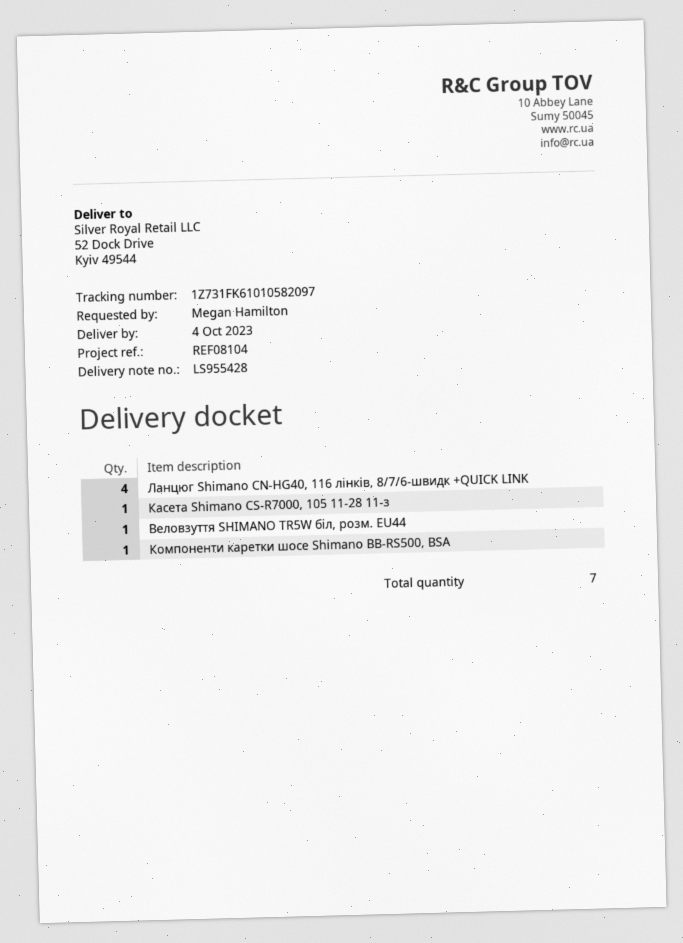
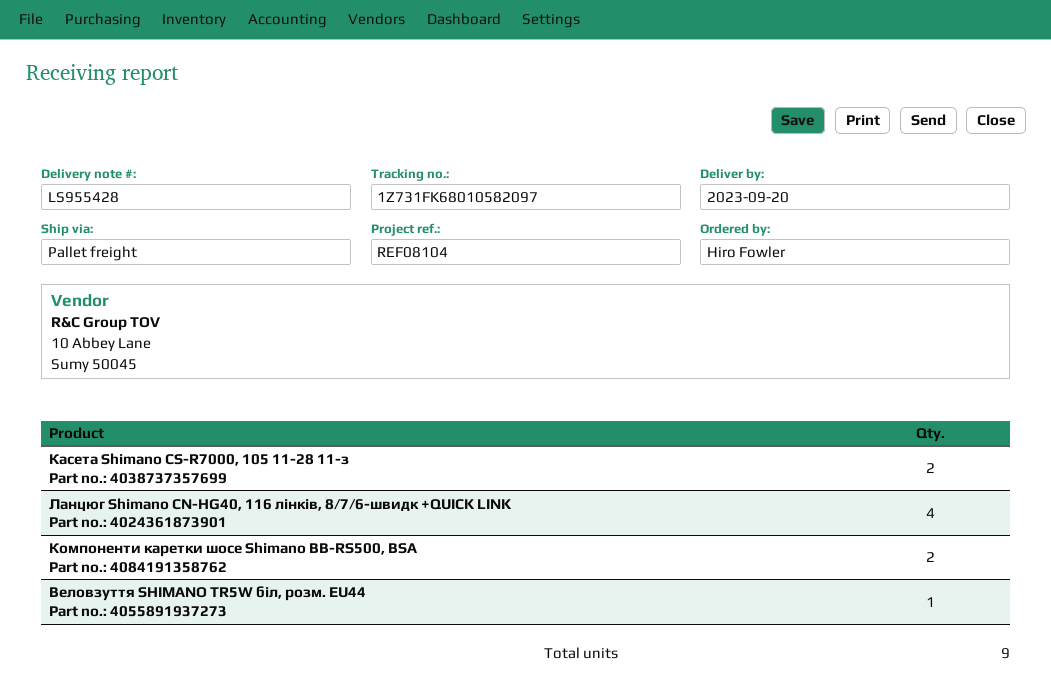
delivery date: 2023-10-04 -> 2023-09-20
ordered by: Megan Hamilton -> Hiro Fowler
tracking number: 1Z731FK61010582097 -> 1Z731FK68010582097
Касета Shimano CS-R7000, 105 11-28 11-з: 1 -> 2
Компоненти каретки шосе Shimano BB-RS500, BSA: 1 -> 2
total quantity: 7 -> 9

